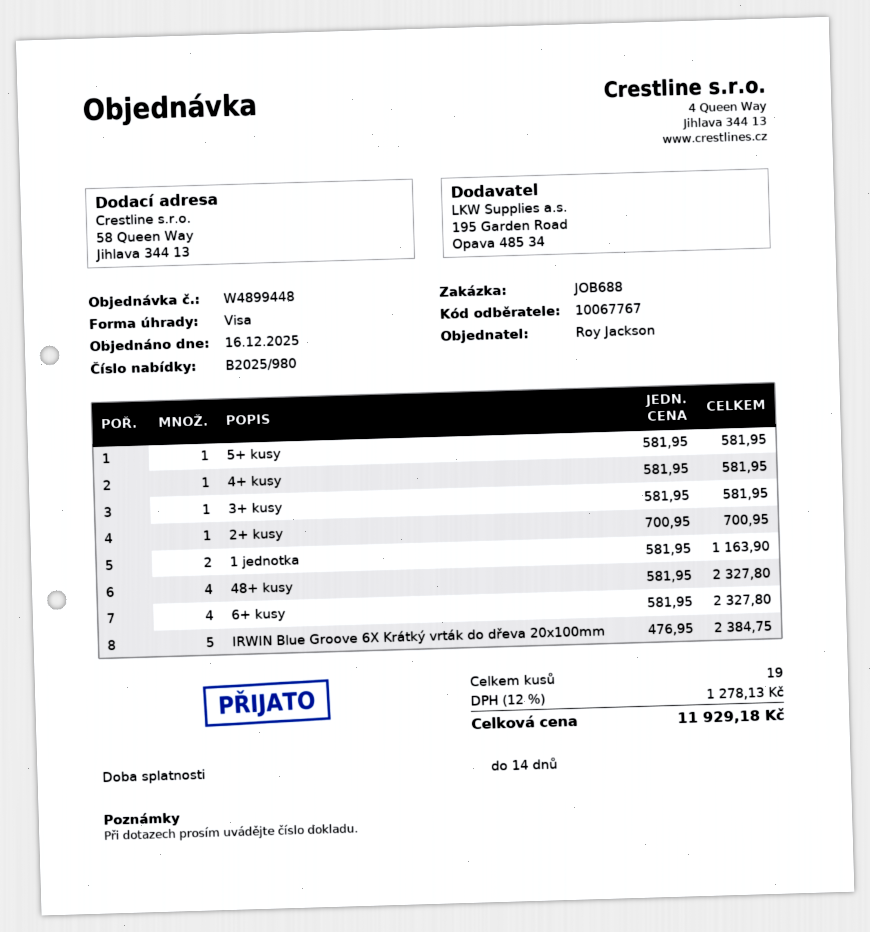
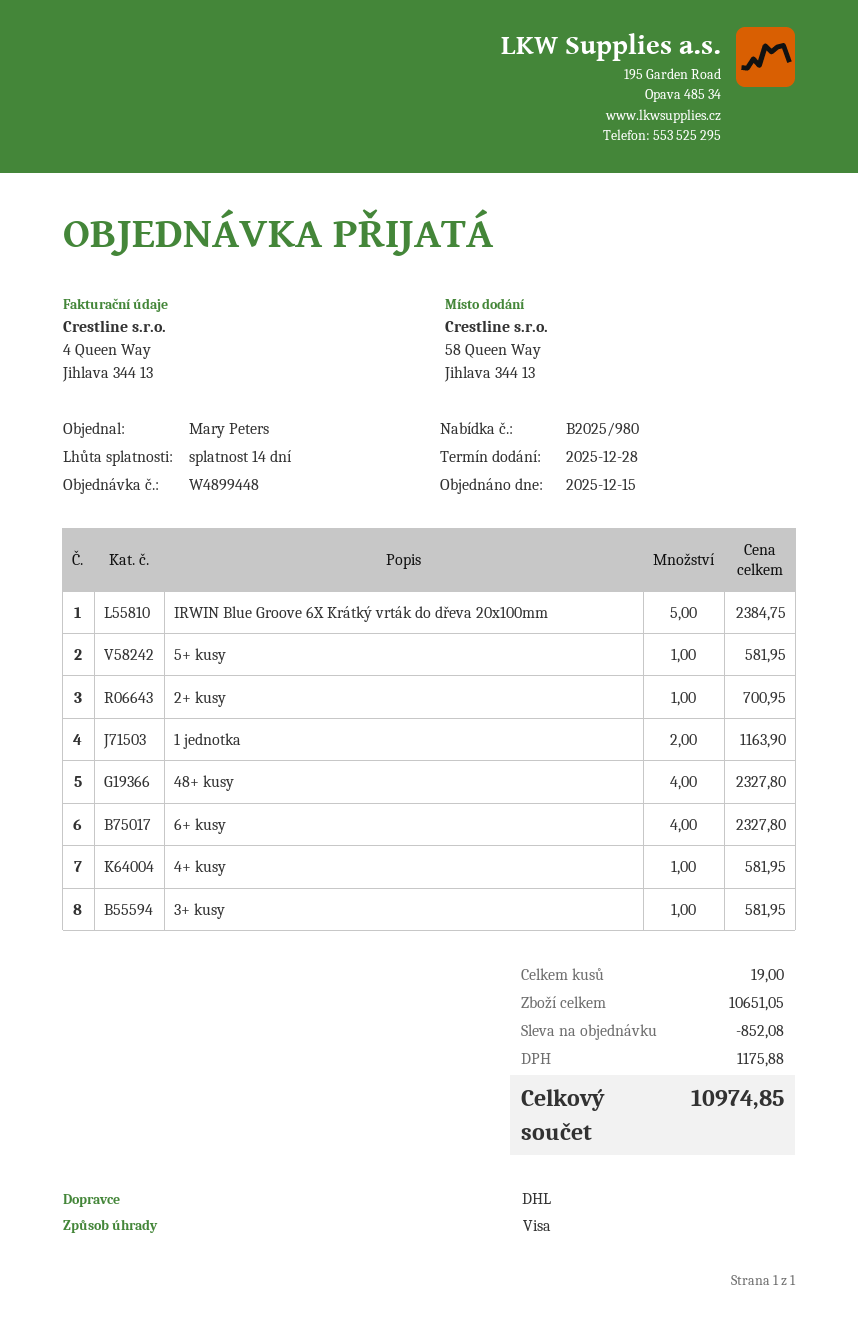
order date: 2025-12-16 -> 2025-12-15
ordered by: Roy Jackson -> Mary Peters
discount: none -> 852.08
tax: 1278.13 -> 1175.88
total: 11929.18 -> 10974.85

